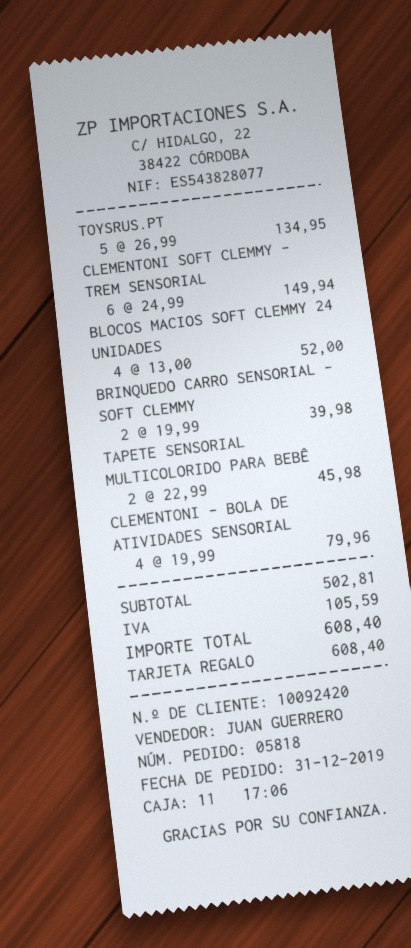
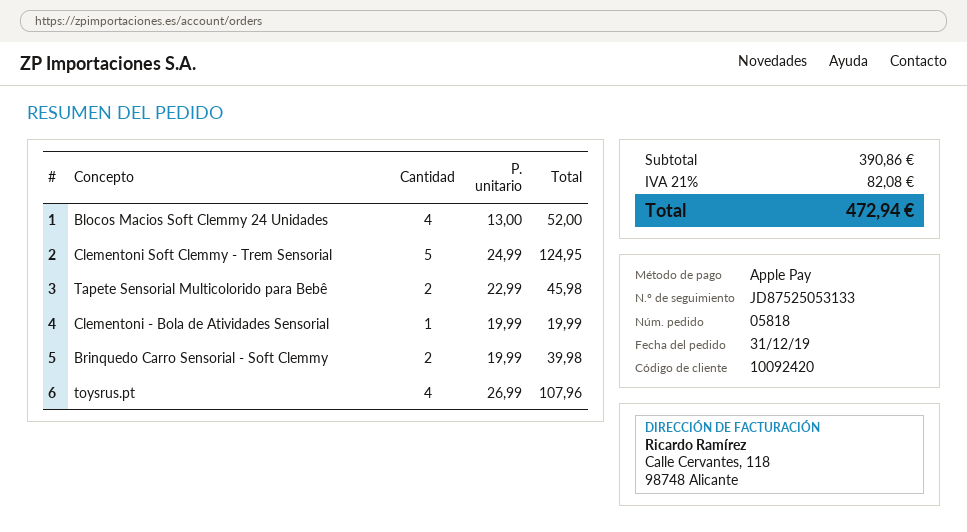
payment method: gift card -> Apple Pay
TOYSRUS.PT: 5 x 26.99 = 134.95 -> 4 x 26.99 = 107.96
CLEMENTONI SOFT CLEMMY - TREM SENSORIAL: 6 x 24.99 = 149.94 -> 5 x 24.99 = 124.95
CLEMENTONI - BOLA DE ATIVIDADES SENSORIAL: 4 x 19.99 = 79.96 -> 1 x 19.99 = 19.99
subtotal: 502.81 -> 390.86
tax: 105.59 -> 82.08
total: 608.40 -> 472.94

